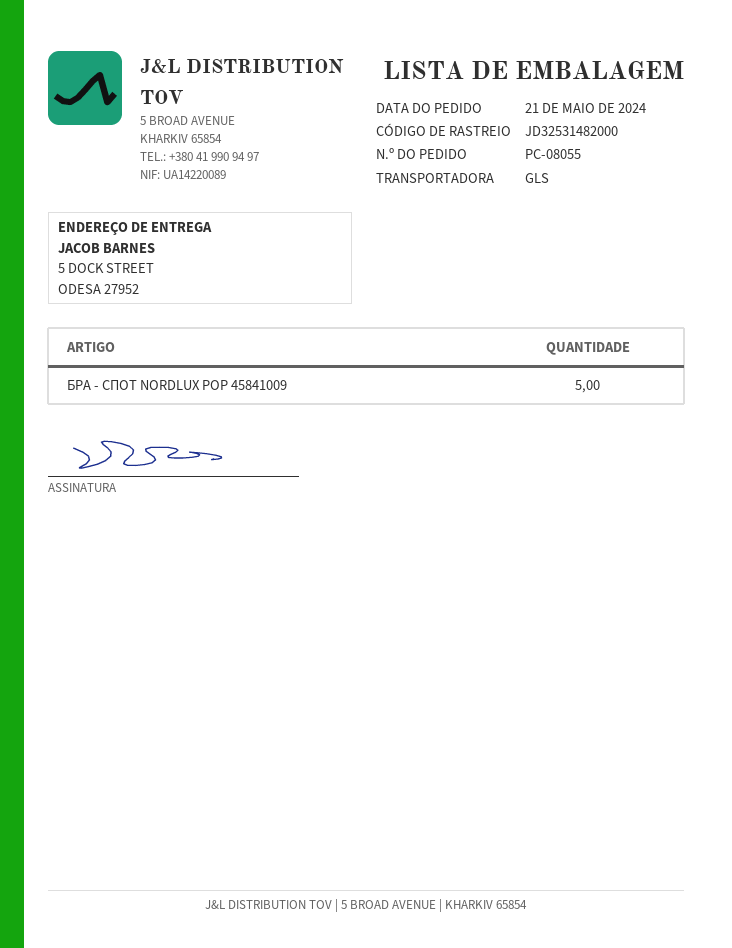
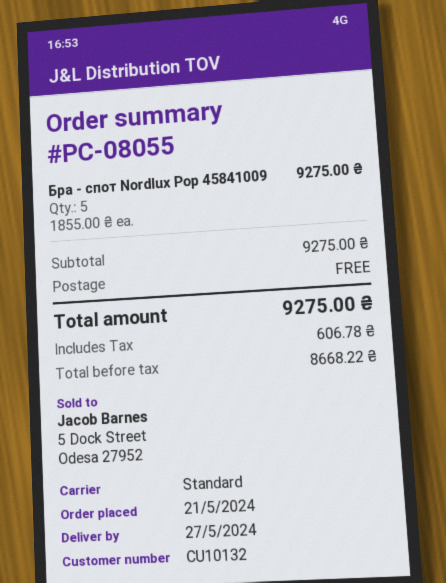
shipping method: GLS -> standard

